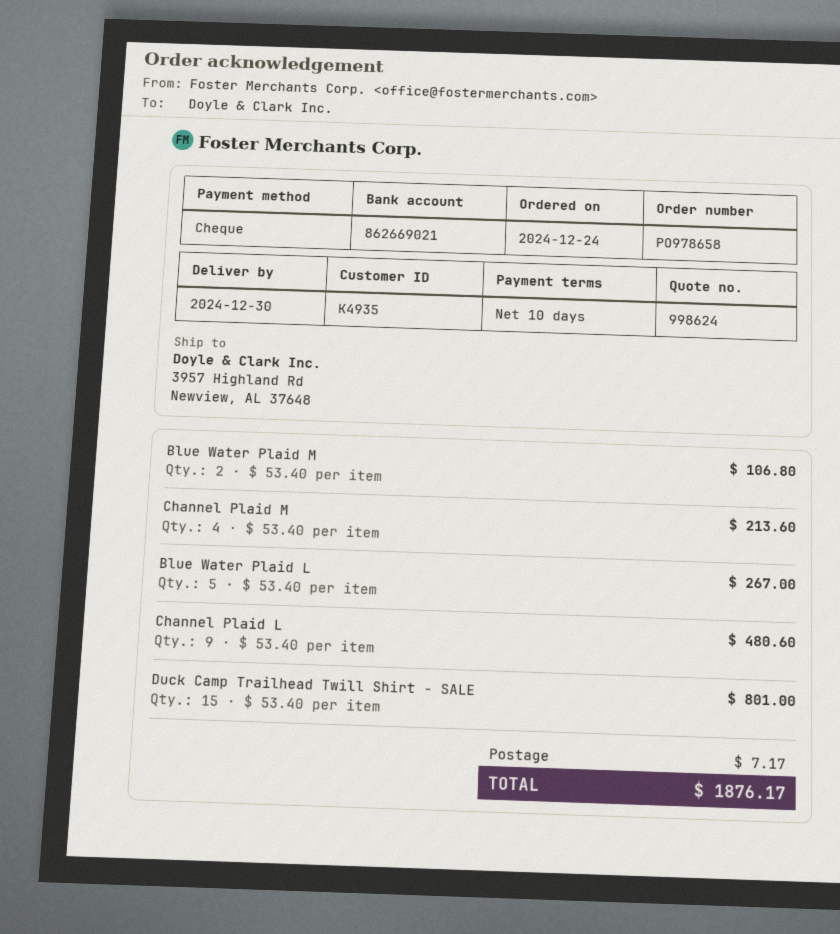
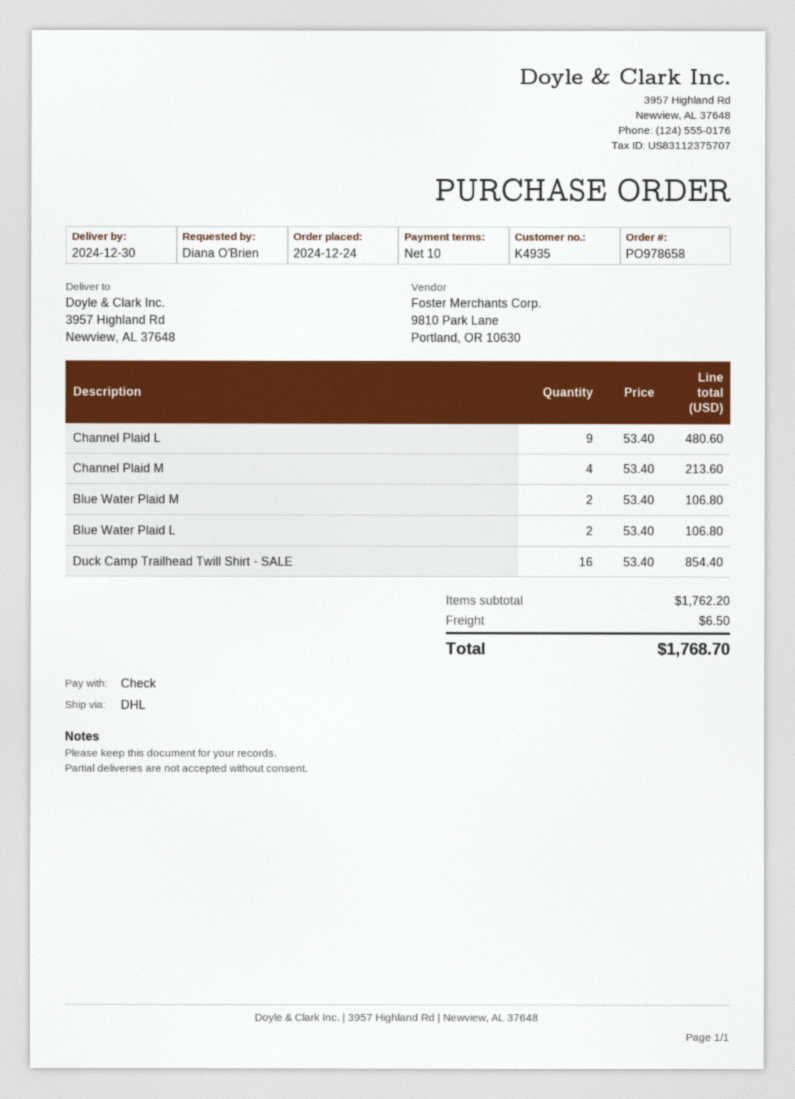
Blue Water Plaid L: 5 x 53.40 = 267.00 -> 2 x 53.40 = 106.80
Duck Camp Trailhead Twill Shirt - SALE: 15 x 53.40 = 801.00 -> 16 x 53.40 = 854.40
shipping: 7.17 -> 6.50
total: 1876.17 -> 1768.70

